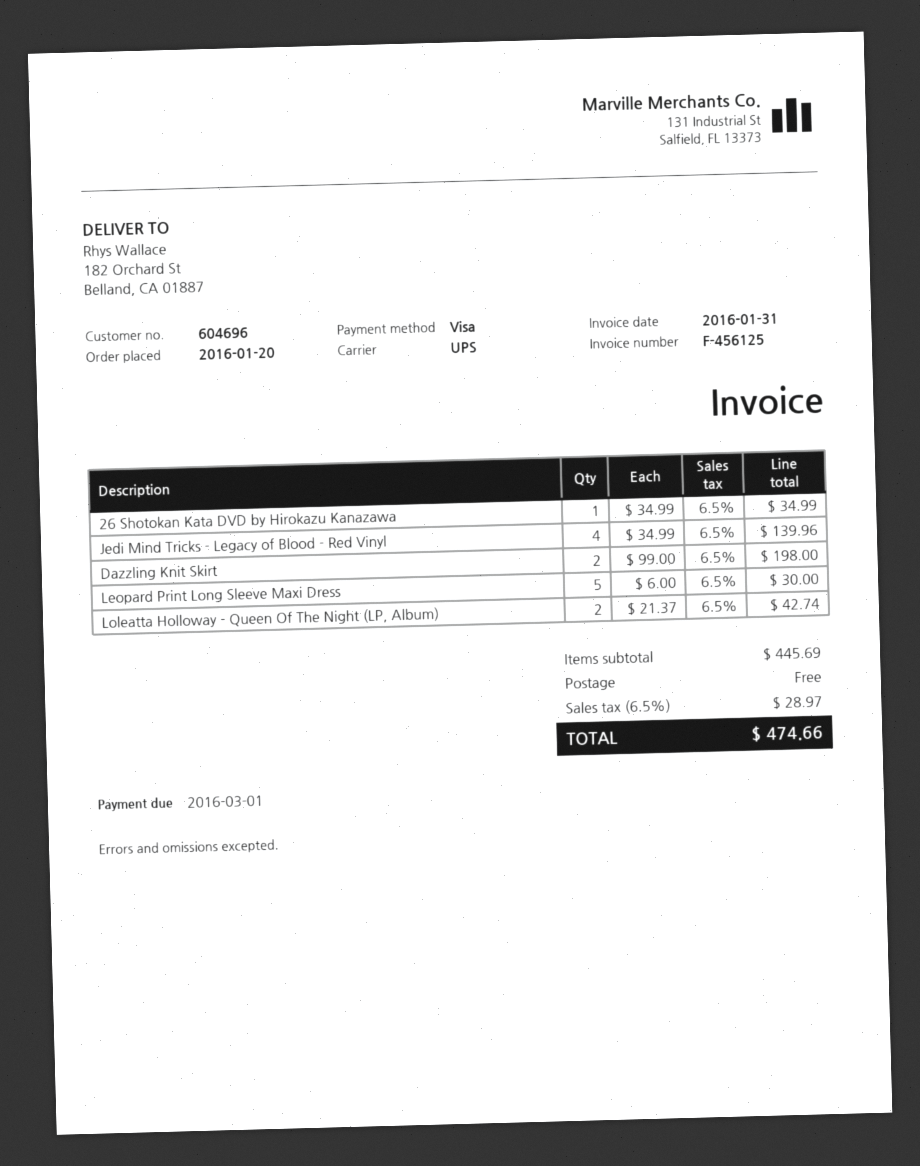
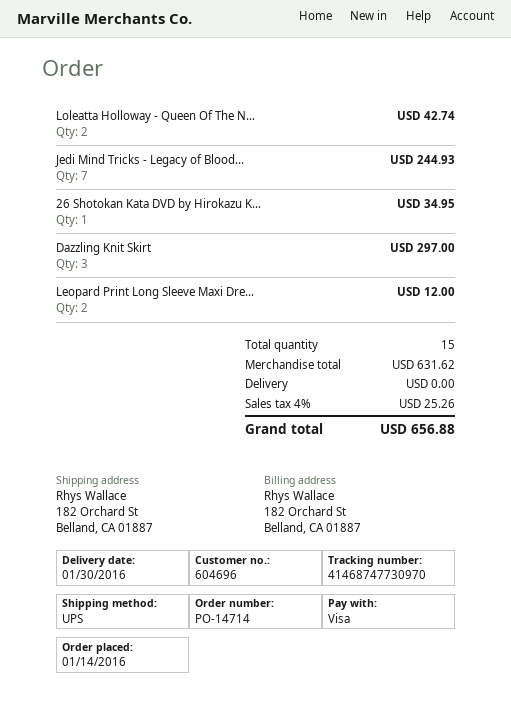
order date: 2016-01-20 -> 2016-01-14
26 Shotokan Kata DVD by Hirokazu Kanazawa: 1 for 34.99 -> 1 for 34.95
Jedi Mind Tricks - Legacy of Blood - Red Vinyl: 4 for 139.96 -> 7 for 244.93
Dazzling Knit Skirt: 2 for 198.00 -> 3 for 297.00
Leopard Print Long Sleeve Maxi Dress: 5 for 30.00 -> 2 for 12.00
subtotal: 445.69 -> 631.62
tax: 6.5% = 28.97 -> 4% = 25.26
total: 474.66 -> 656.88

